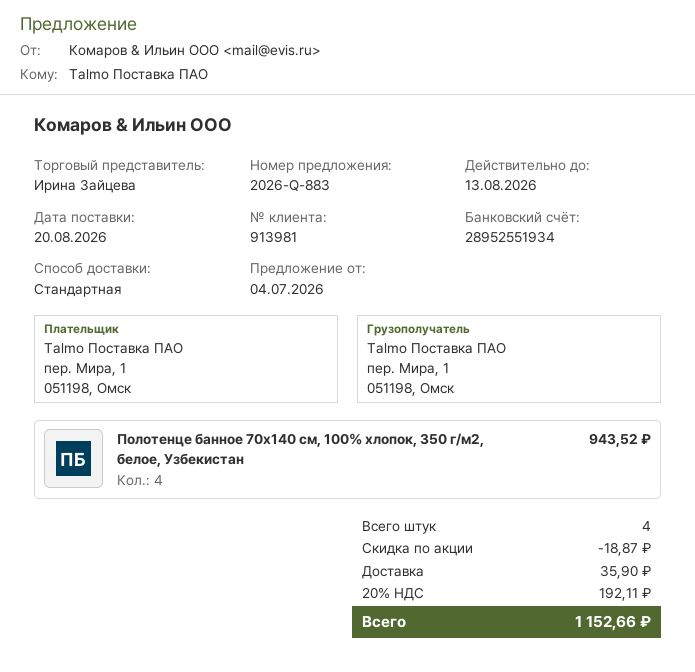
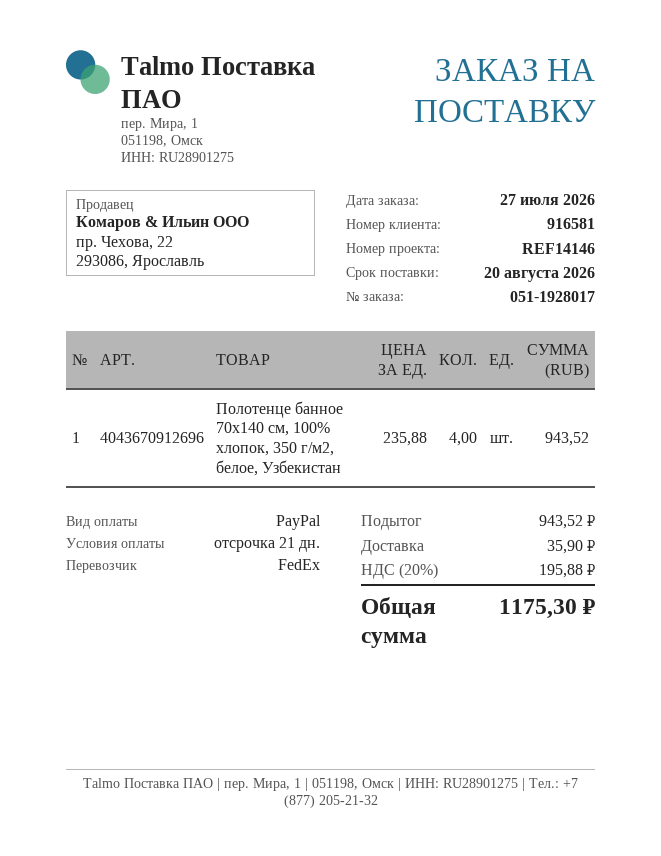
customer number: 913981 -> 916581
shipping method: standard -> FedEx
discount: 18.87 -> none
tax: 20% = 192.11 -> 20% = 195.88
total: 1152.66 -> 1175.30

